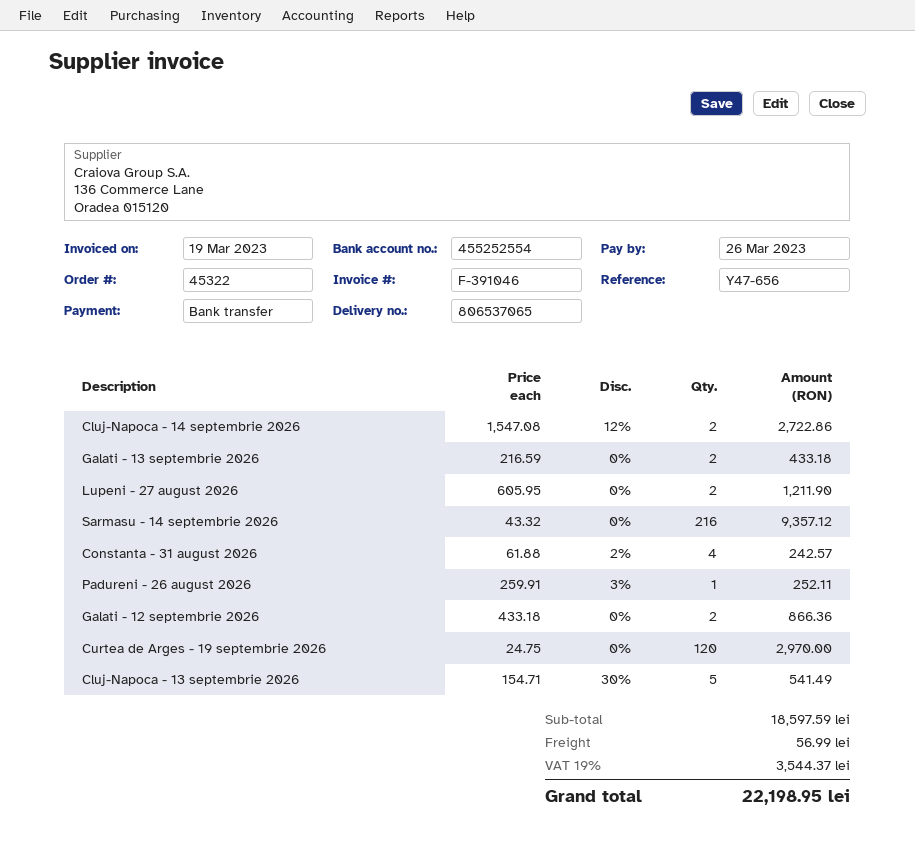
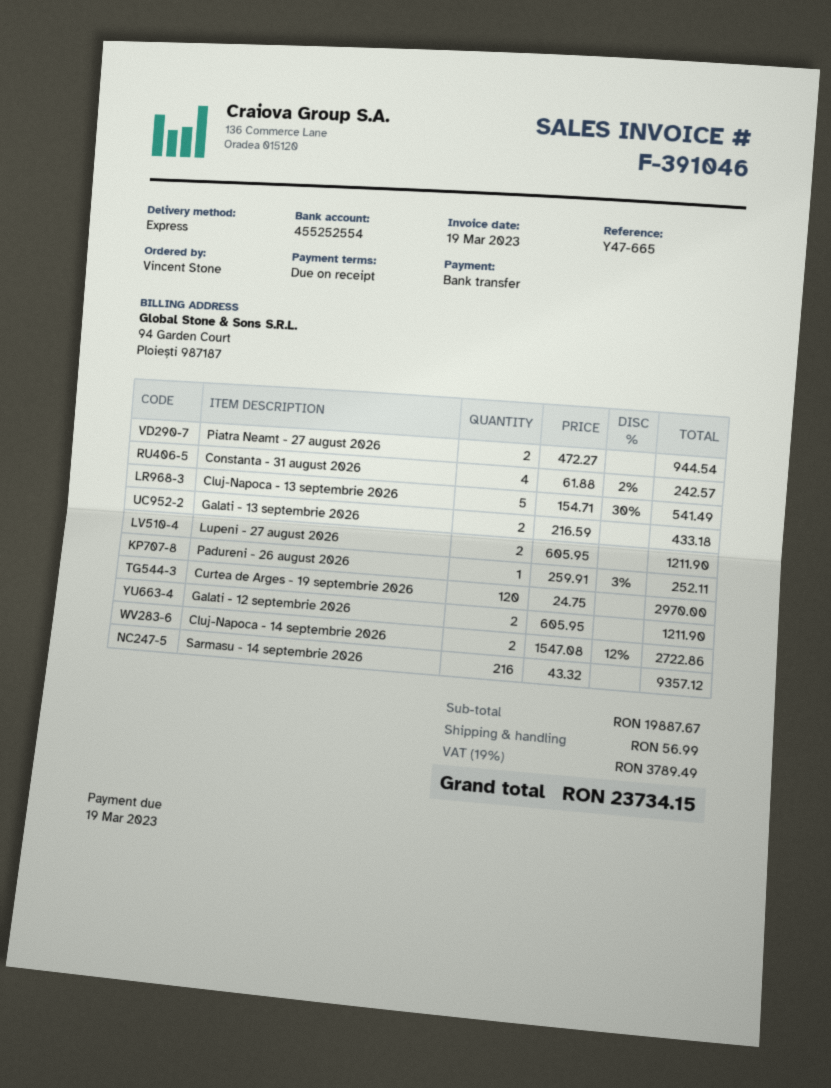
due date: 2023-03-26 -> 2023-03-19
reference: Y47-656 -> Y47-665
Galati - 12 septembrie 2026: 2 x 433.18 = 866.36 -> 2 x 605.95 = 1211.90
Piatra Neamt - 27 august 2026: none -> 2 x 472.27 = 944.54
subtotal: 18597.59 -> 19887.67
tax: 19% = 3544.37 -> 19% = 3789.49
total: 22198.95 -> 23734.15

